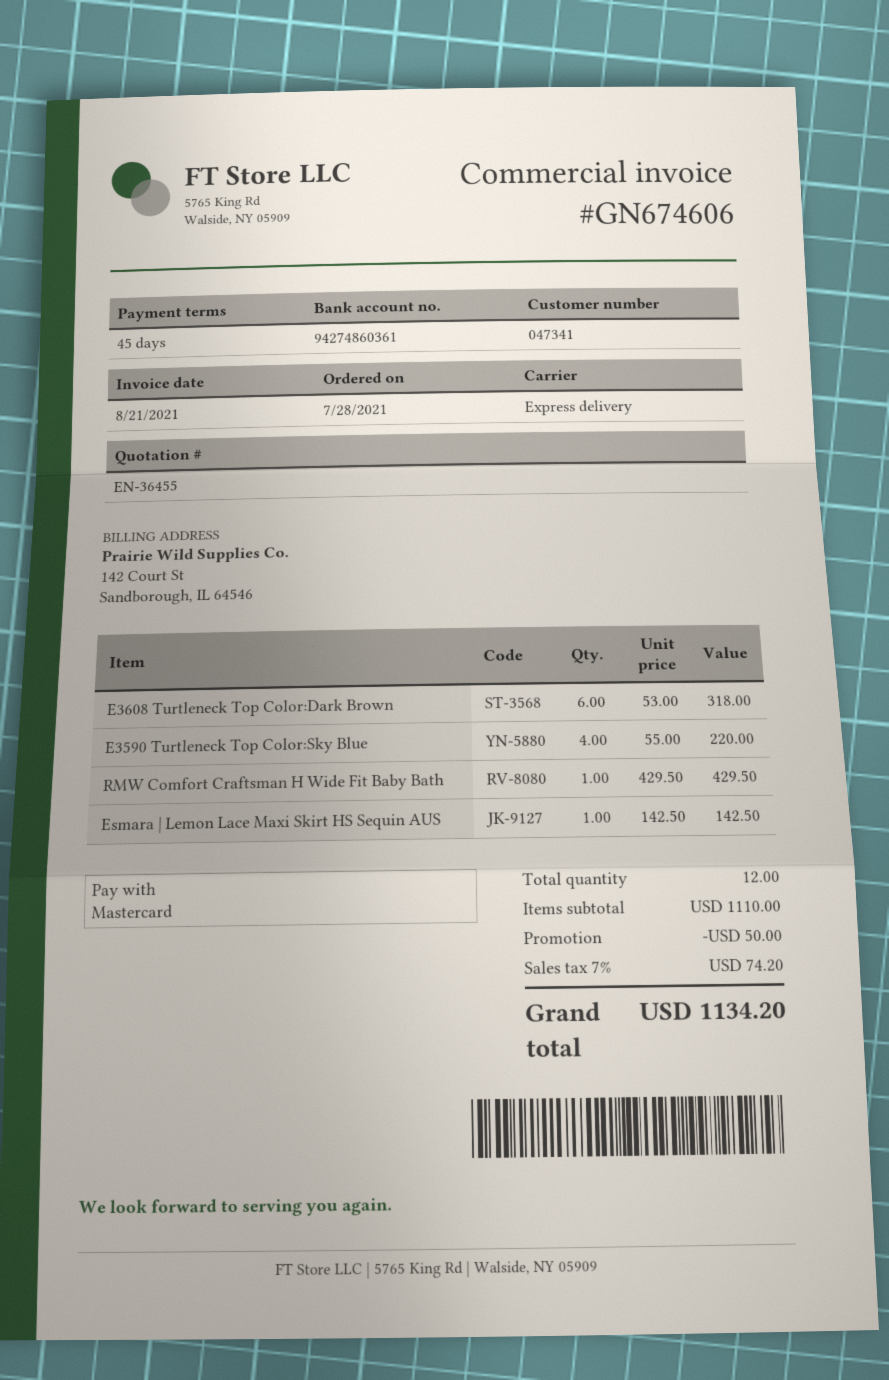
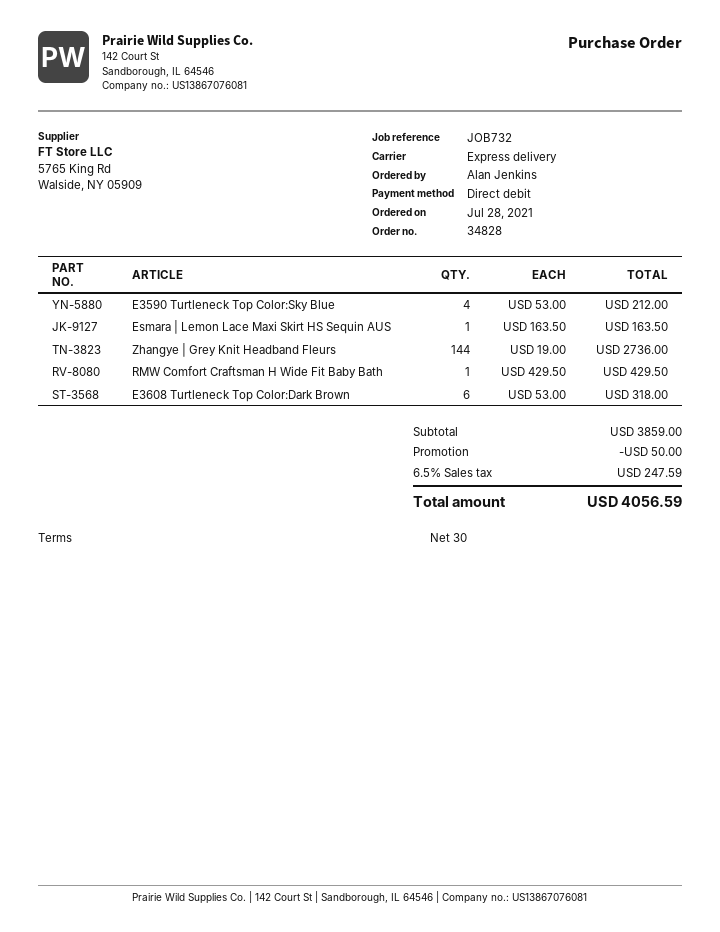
payment terms: 45 days -> 30 days
payment method: Mastercard -> direct debit
E3590 Turtleneck Top Color:Sky Blue: 4 x 55.00 = 220.00 -> 4 x 53.00 = 212.00
Esmara | Lemon Lace Maxi Skirt HS Sequin AUS: 1 x 142.50 = 142.50 -> 1 x 163.50 = 163.50
Zhangye | Grey Knit Headband Fleurs: none -> 144 x 19.00 = 2736.00
subtotal: 1110.00 -> 3859.00
tax: 7% = 74.20 -> 6.5% = 247.59
total: 1134.20 -> 4056.59

